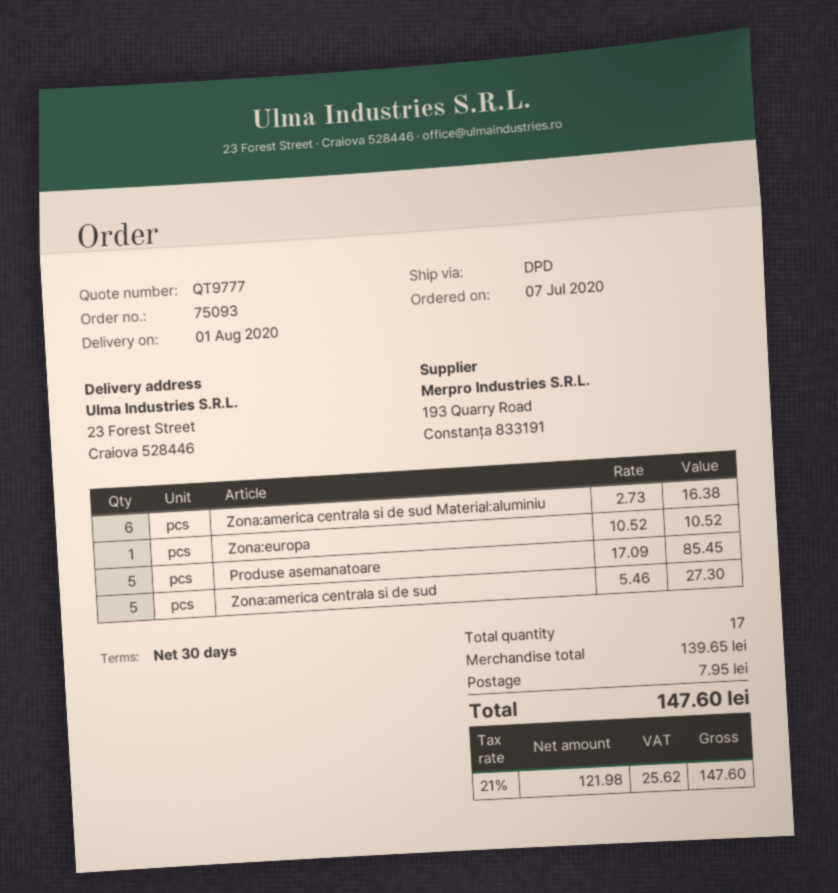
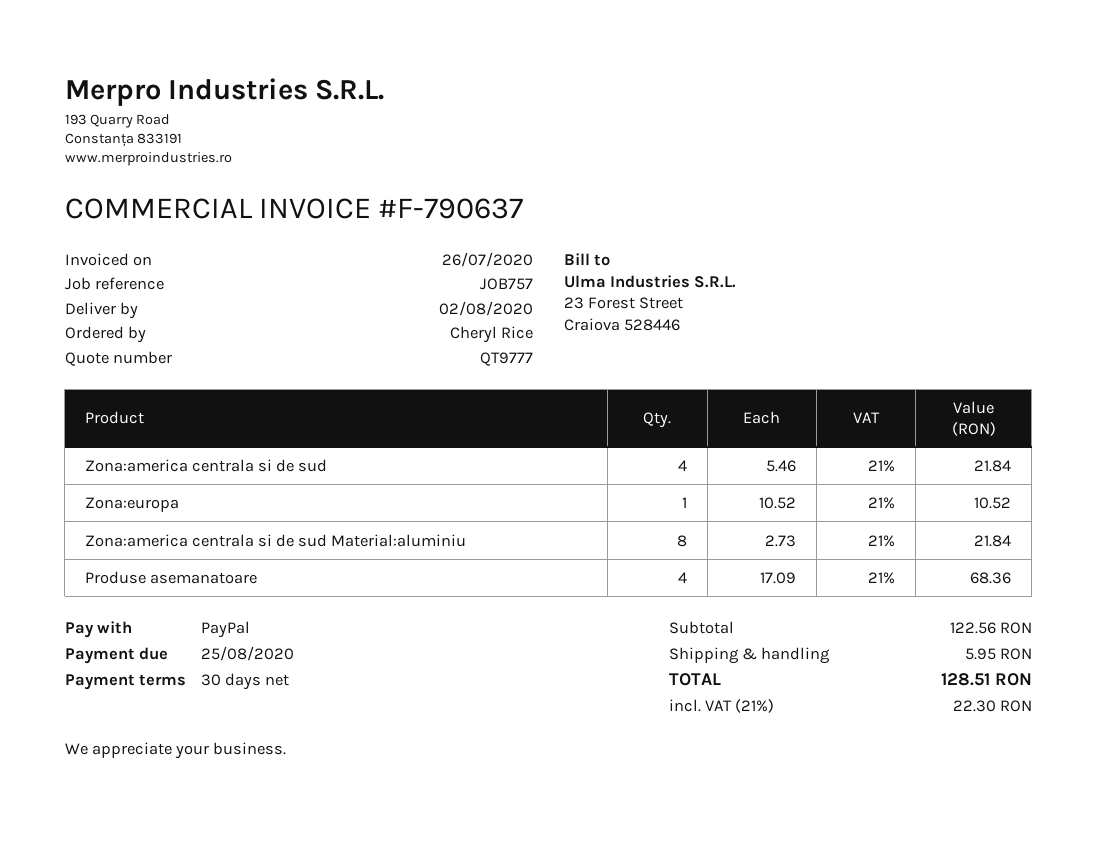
delivery date: 2020-08-01 -> 2020-08-02
Zona:america centrala si de sud Material:aluminiu: 6 x 2.73 = 16.38 -> 8 x 2.73 = 21.84
Produse asemanatoare: 5 x 17.09 = 85.45 -> 4 x 17.09 = 68.36
Zona:america centrala si de sud: 5 x 5.46 = 27.30 -> 4 x 5.46 = 21.84
subtotal: 139.65 -> 122.56
shipping: 7.95 -> 5.95
tax: 21% = 25.62 -> 21% = 22.30
total: 147.60 -> 128.51

